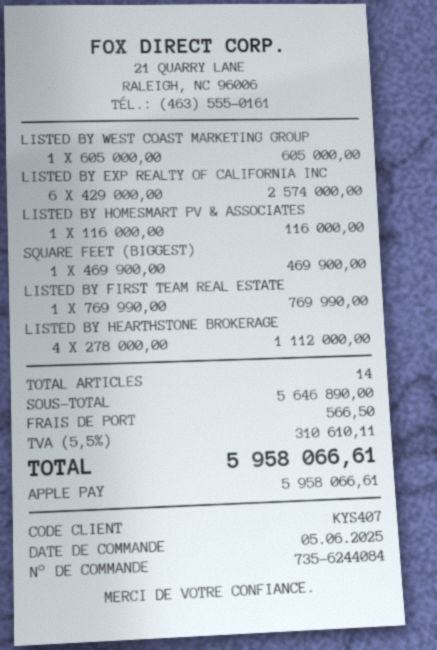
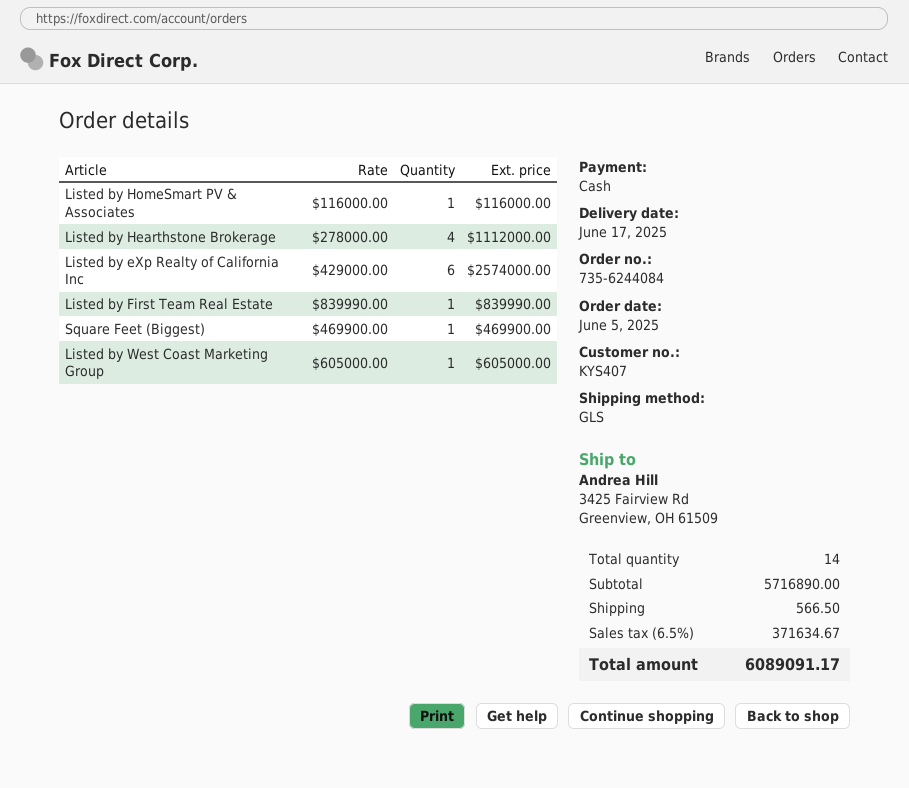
payment method: Apple Pay -> cash
LISTED BY FIRST TEAM REAL ESTATE: 1 x 769990.00 = 769990.00 -> 1 x 839990.00 = 839990.00
subtotal: 5646890.00 -> 5716890.00
tax: 5.5% = 310610.11 -> 6.5% = 371634.67
total: 5958066.61 -> 6089091.17

